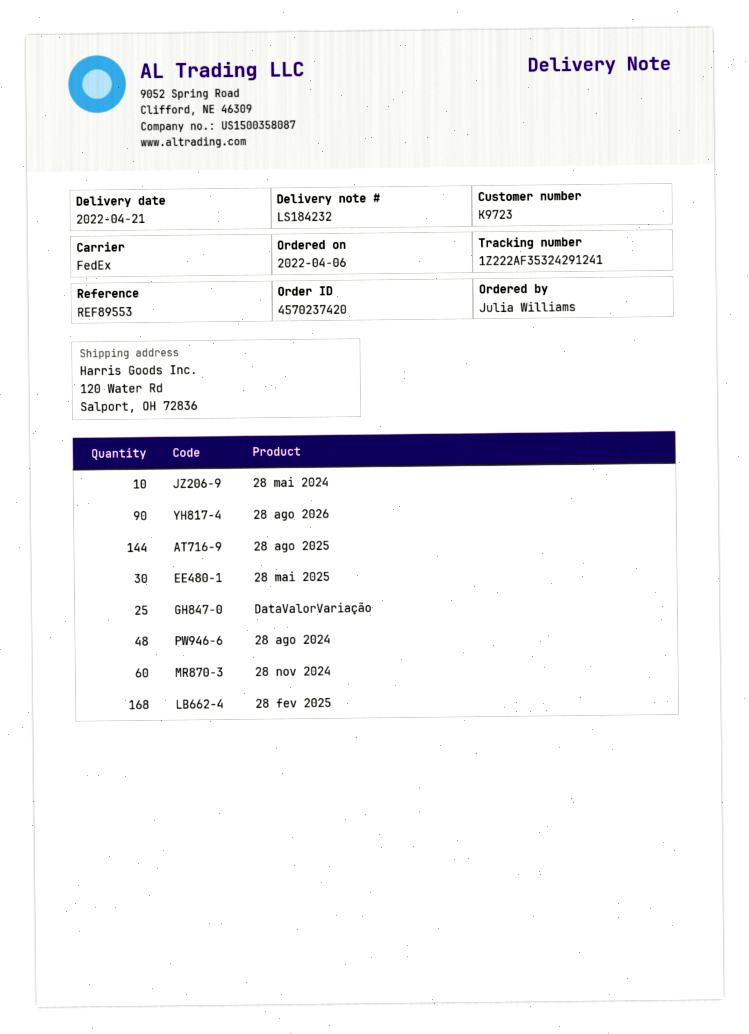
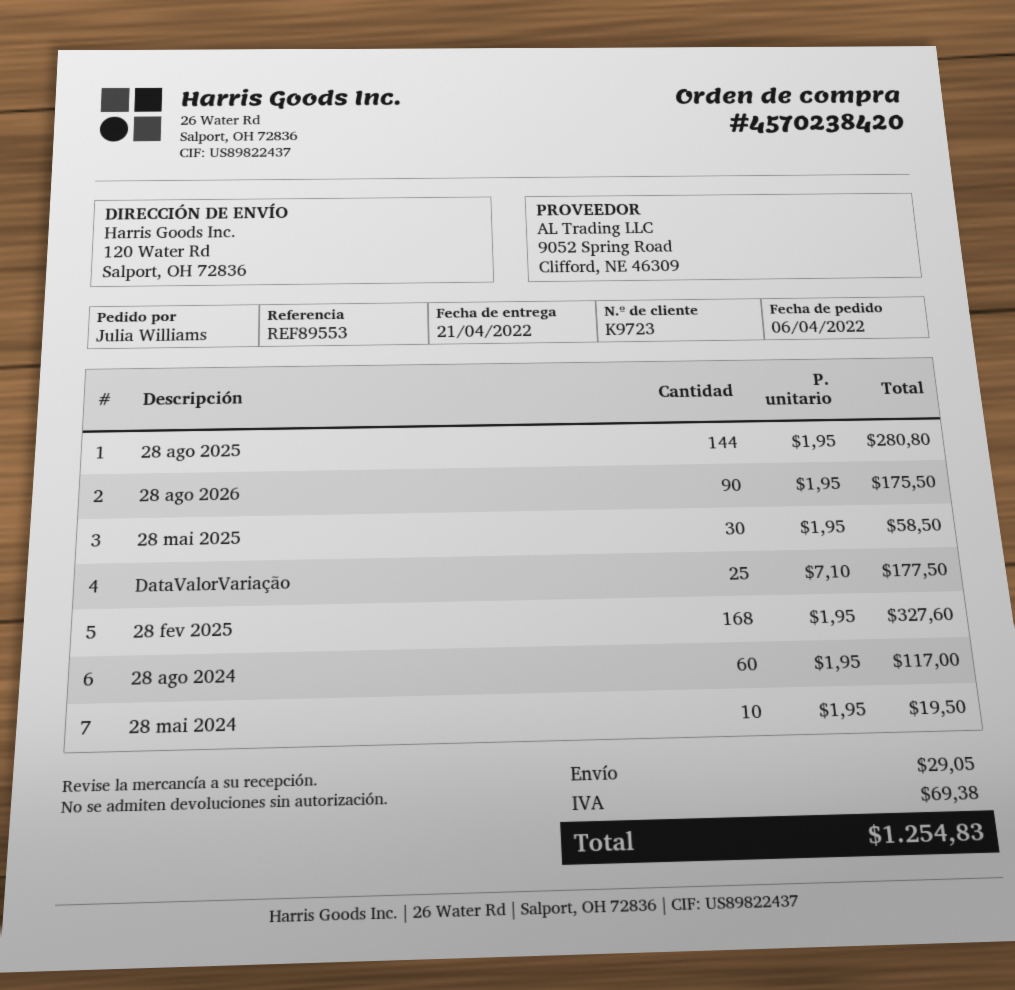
order number: 4570237420 -> 4570238420
28 ago 2024: 48 -> 60
28 nov 2024: 60 -> none

